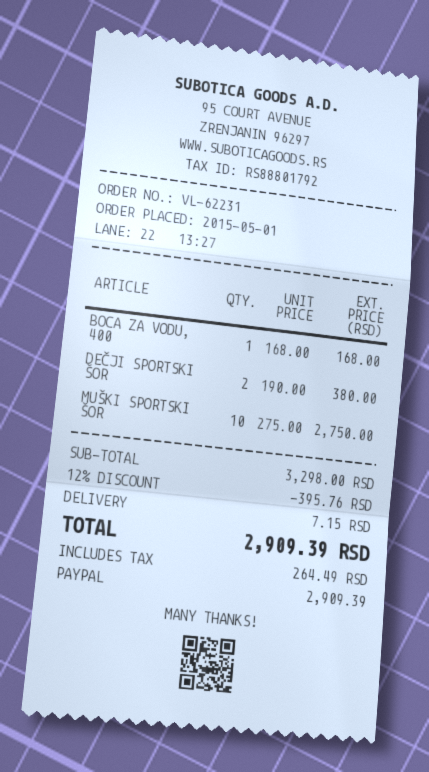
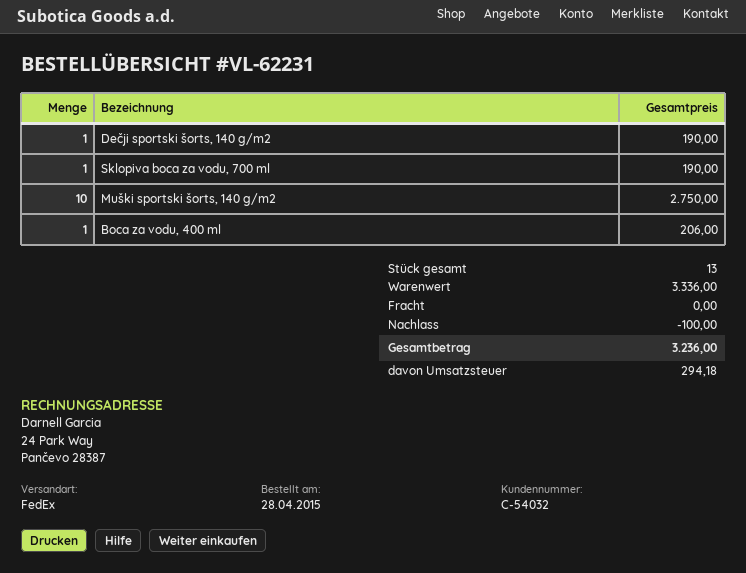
order date: 2015-05-01 -> 2015-04-28
BOCA ZA VODU, 400: 1 for 168.00 -> 1 for 206.00
DEČJI SPORTSKI ŠOR: 2 for 380.00 -> 1 for 190.00
Sklopiva boca za vodu, 700 ml: none -> 1 for 190.00
subtotal: 3298.00 -> 3336.00
discount: 395.76 -> 100.00
shipping: 7.15 -> 0.00
tax: 264.49 -> 294.18
total: 2909.39 -> 3236.00

